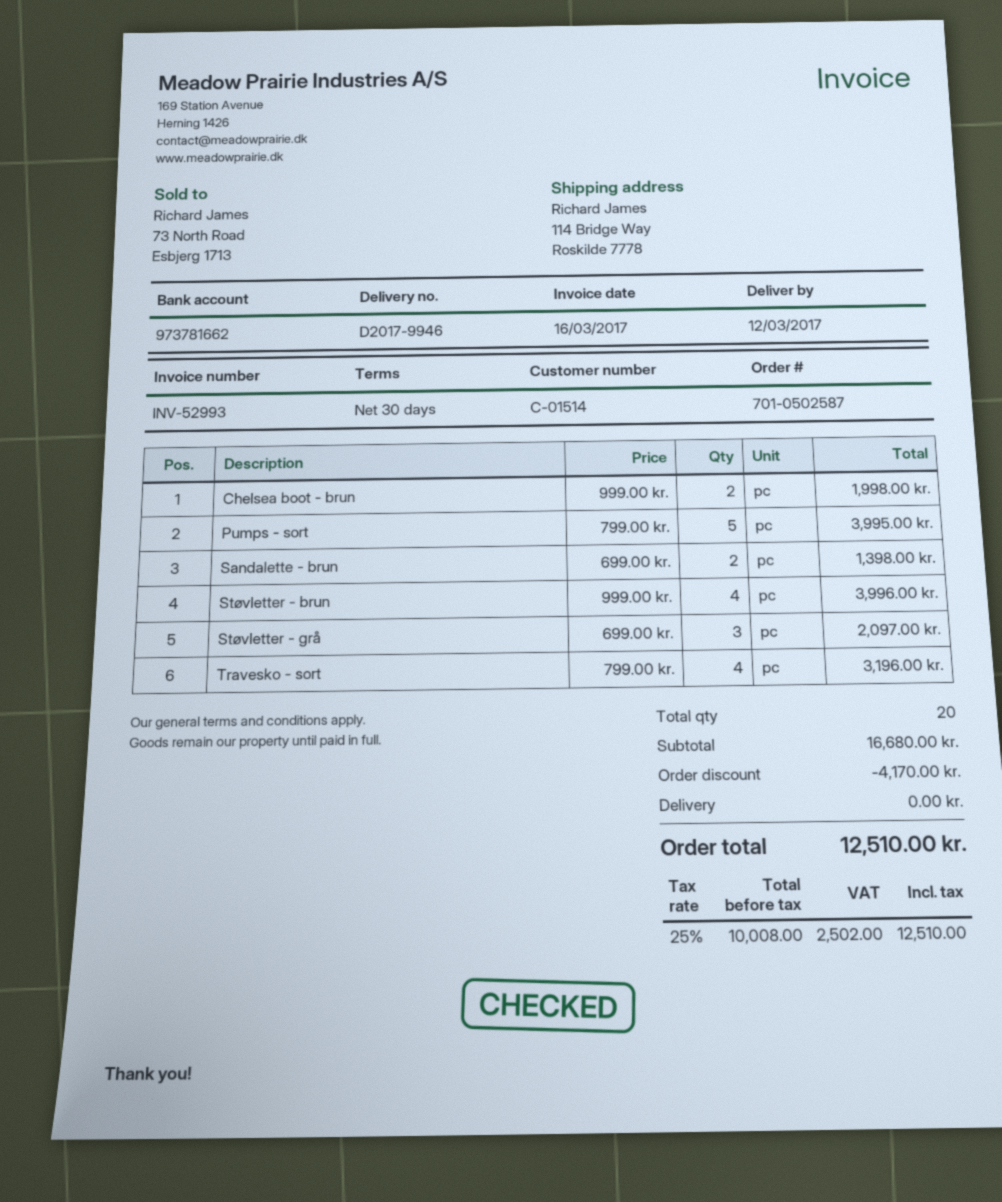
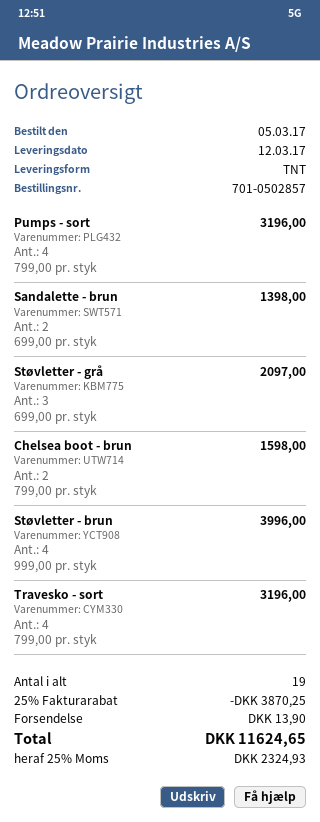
order number: 701-0502587 -> 701-0502857
Chelsea boot - brun: 2 x 999.00 = 1998.00 -> 2 x 799.00 = 1598.00
Pumps - sort: 5 x 799.00 = 3995.00 -> 4 x 799.00 = 3196.00
total quantity: 20 -> 19
discount: 4170.00 -> 3870.25
shipping: 0.00 -> 13.90
tax: 25% = 2502.00 -> 25% = 2324.93
total: 12510.00 -> 11624.65

